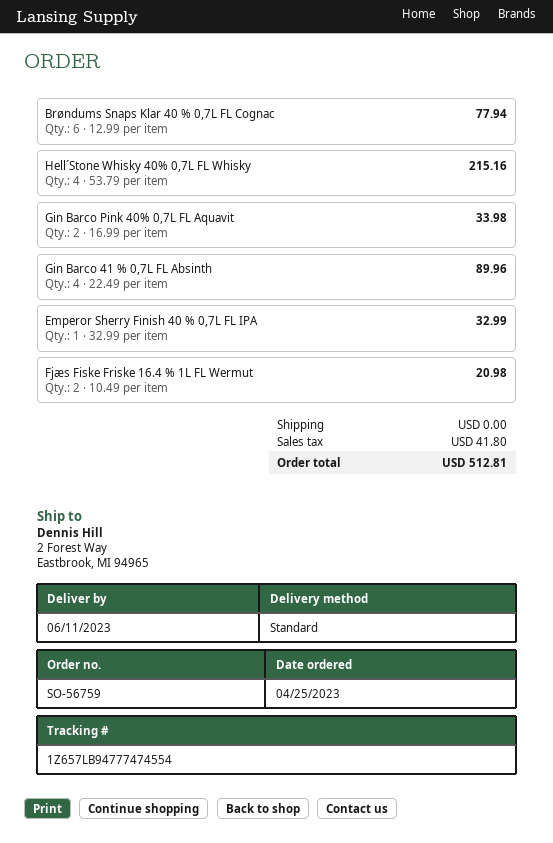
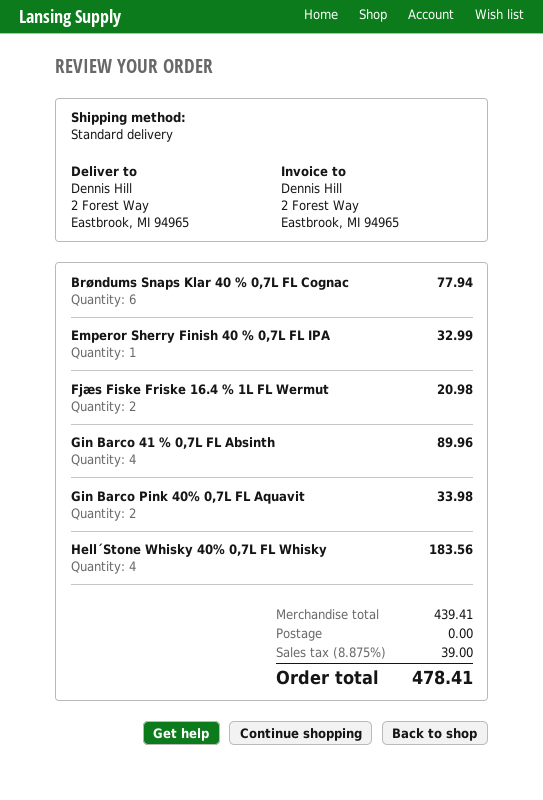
Hell´Stone Whisky 40% 0,7L FL Whisky: 4 for 215.16 -> 4 for 183.56
tax: 41.80 -> 39.00
total: 512.81 -> 478.41

